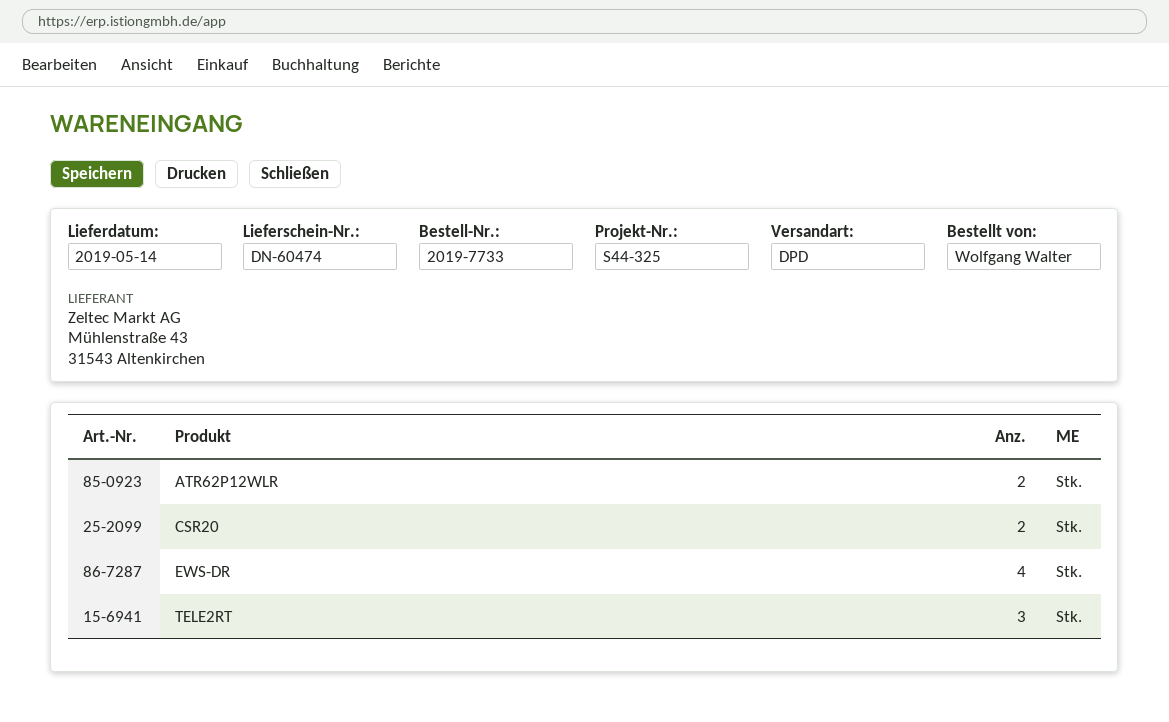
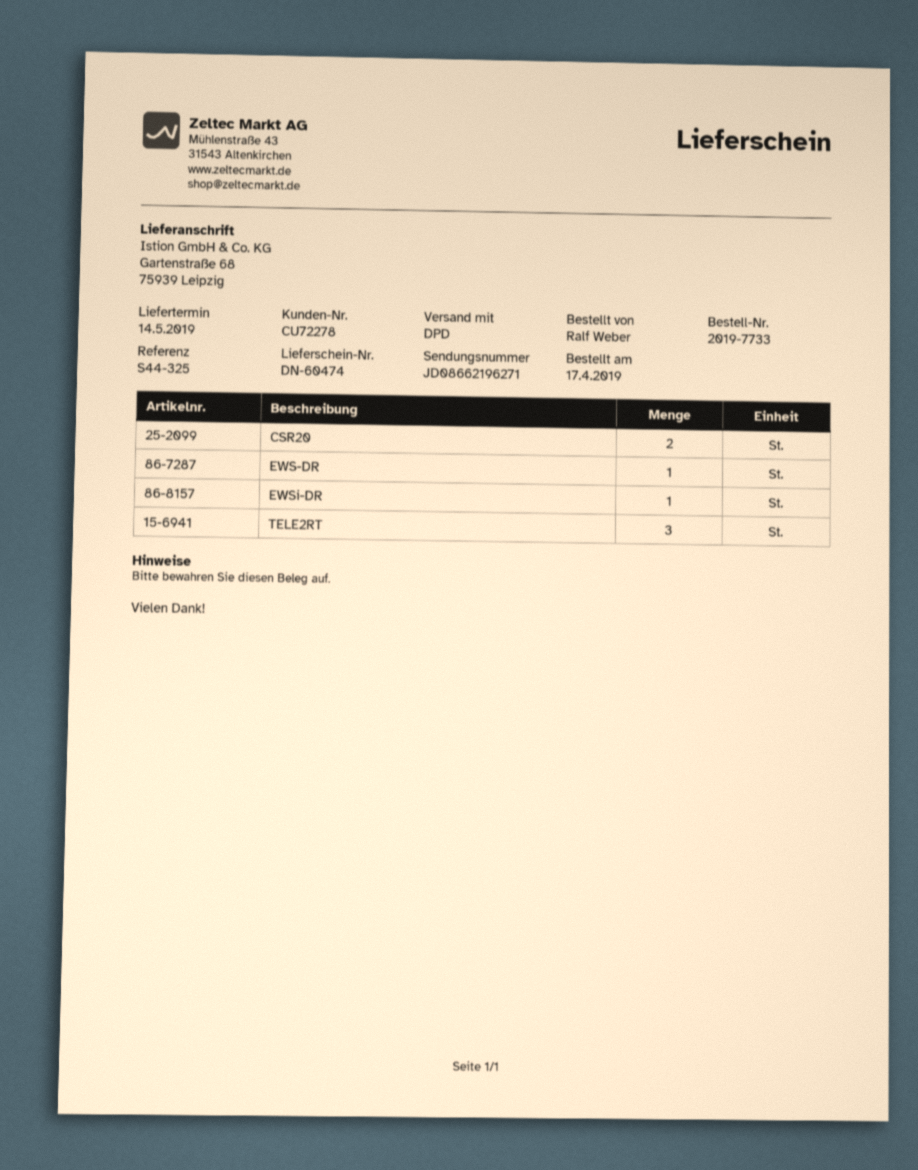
ordered by: Wolfgang Walter -> Ralf Weber
ATR62P12WLR: 2 -> none
EWS-DR: 4 -> 1
EWSi-DR: none -> 1

